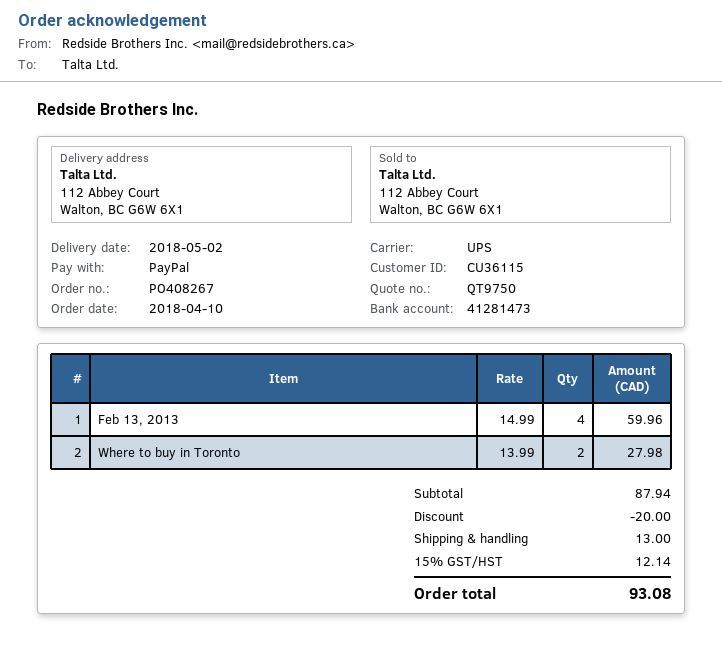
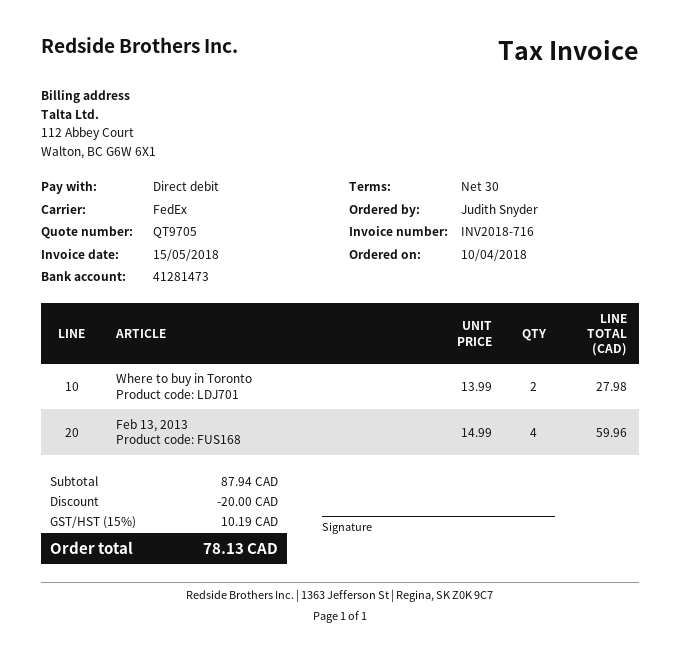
quote number: QT9750 -> QT9705
payment method: PayPal -> direct debit
shipping method: UPS -> FedEx
shipping: 13.00 -> none
tax: 15% = 12.14 -> 15% = 10.19
total: 93.08 -> 78.13

